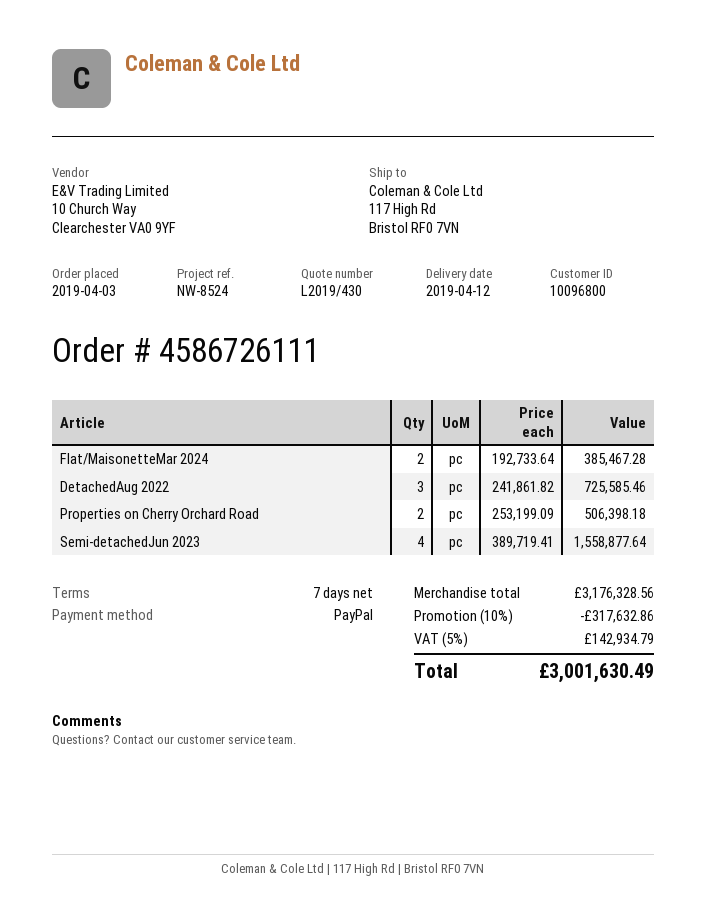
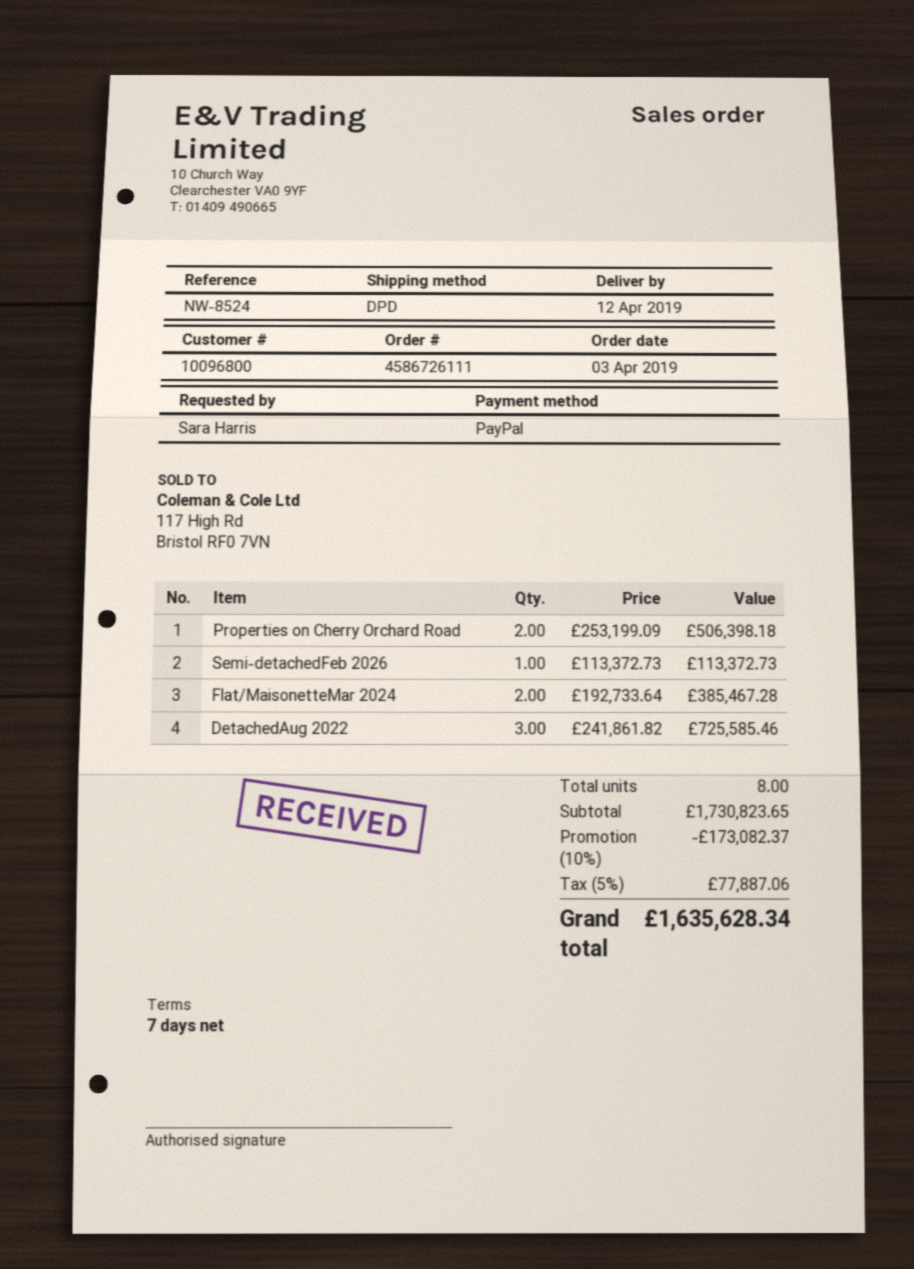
Semi-detachedJun 2023: 4 x 389719.41 = 1558877.64 -> none
Semi-detachedFeb 2026: none -> 1 x 113372.73 = 113372.73
subtotal: 3176328.56 -> 1730823.65
discount: 10% = 317632.86 -> 10% = 173082.37
tax: 5% = 142934.79 -> 5% = 77887.06
total: 3001630.49 -> 1635628.34

